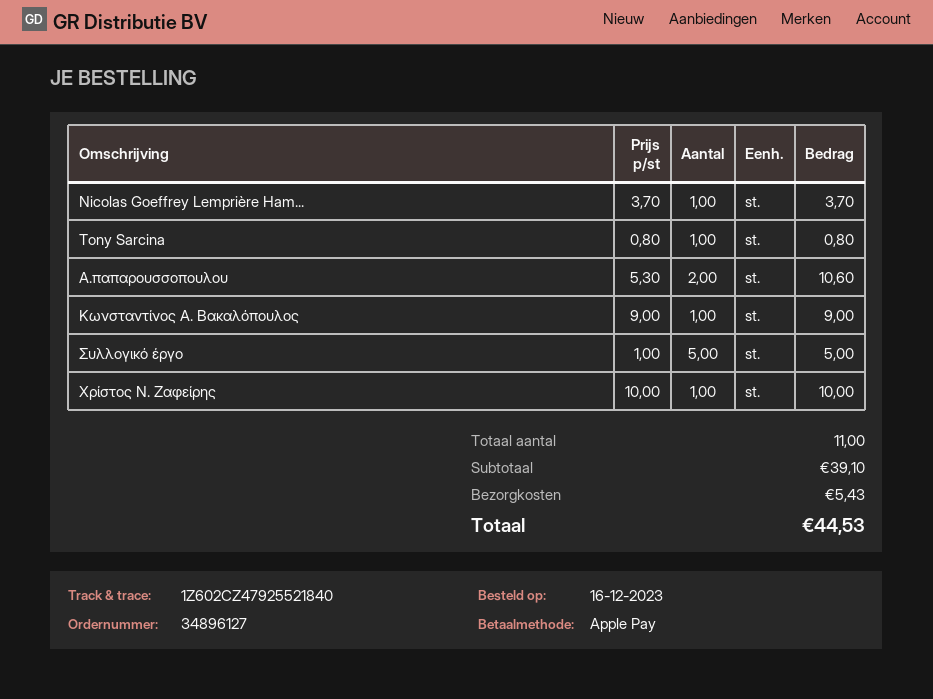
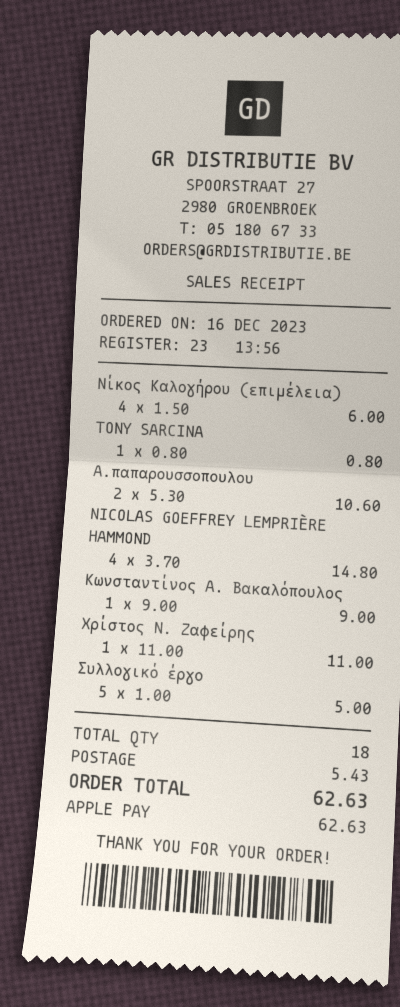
Nicolas Goeffrey Lemprière Ham...: 1 x 3.70 = 3.70 -> 4 x 3.70 = 14.80
Χρίστος Ν. Ζαφείρης: 1 x 10.00 = 10.00 -> 1 x 11.00 = 11.00
Νίκος Καλογήρου (επιμέλεια): none -> 4 x 1.50 = 6.00
total quantity: 11 -> 18
total: 44.53 -> 62.63

